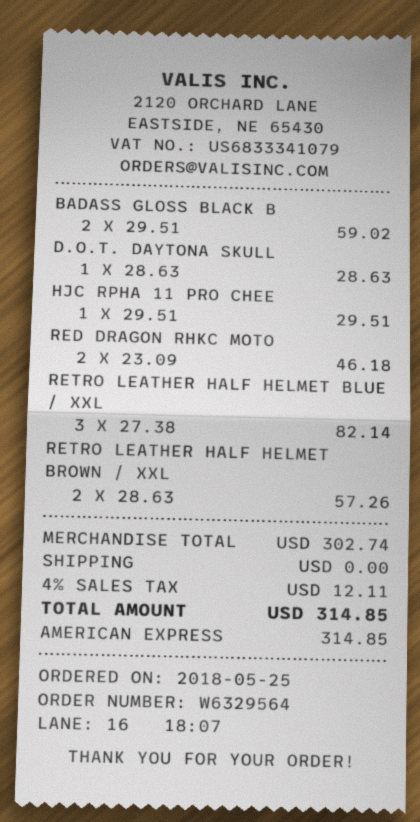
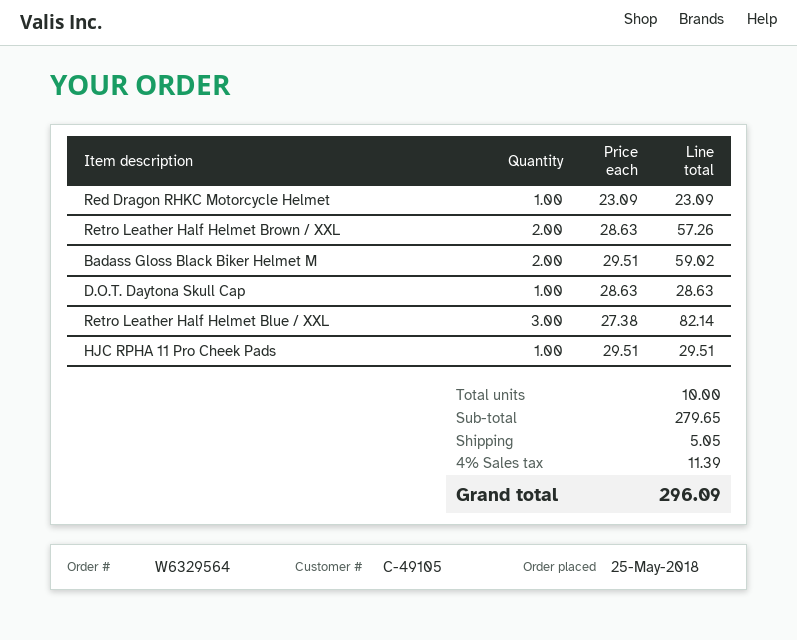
RED DRAGON RHKC MOTO: 2 x 23.09 = 46.18 -> 1 x 23.09 = 23.09
subtotal: 302.74 -> 279.65
shipping: 0.00 -> 5.05
tax: 4% = 12.11 -> 4% = 11.39
total: 314.85 -> 296.09

